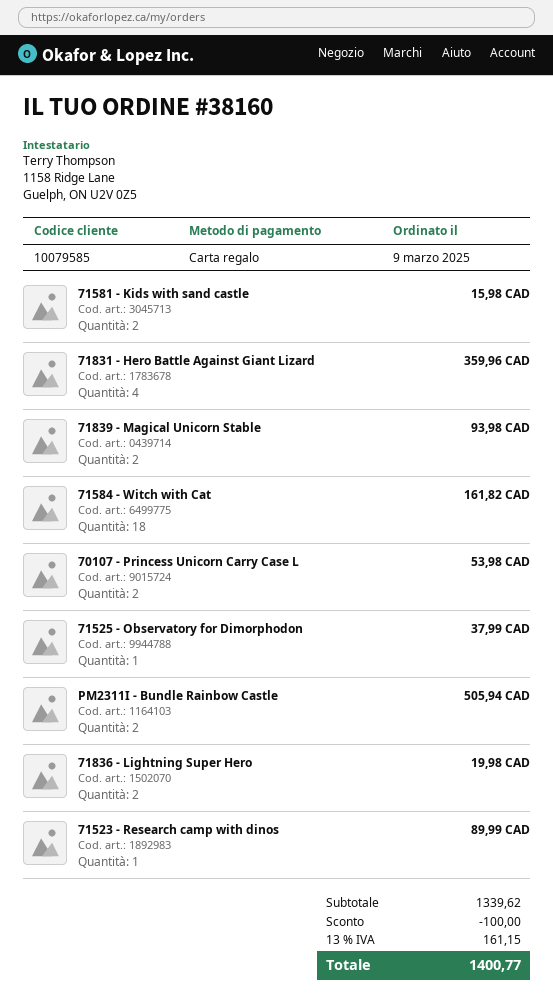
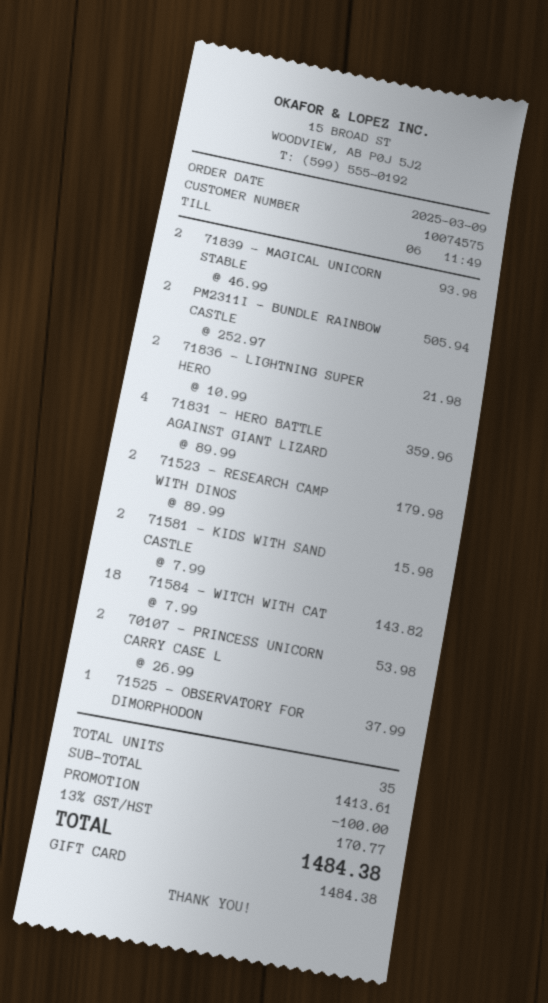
customer number: 10079585 -> 10074575
71584 - Witch with Cat: 18 for 161.82 -> 18 for 143.82
71836 - Lightning Super Hero: 2 for 19.98 -> 2 for 21.98
71523 - Research camp with dinos: 1 for 89.99 -> 2 for 179.98
subtotal: 1339.62 -> 1413.61
tax: 13% = 161.15 -> 13% = 170.77
total: 1400.77 -> 1484.38

